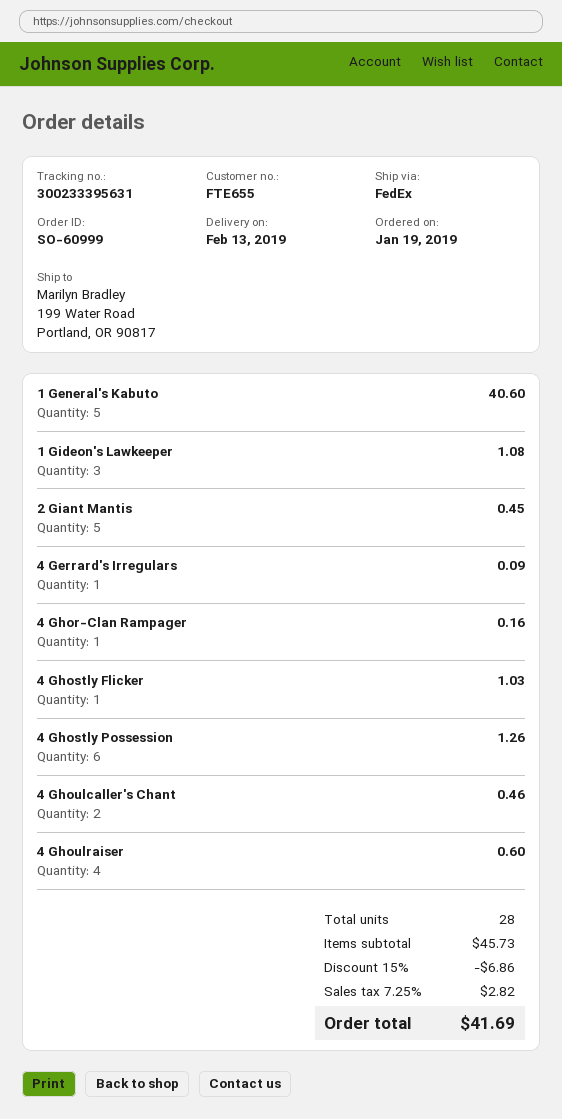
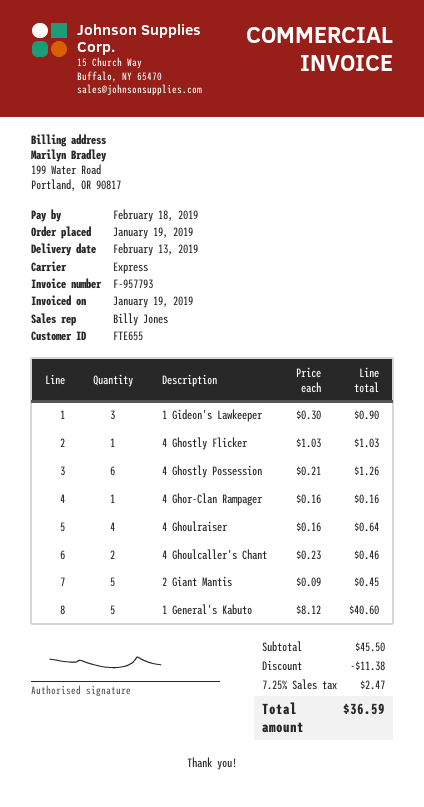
shipping method: FedEx -> express
1 Gideon's Lawkeeper: 3 for 1.08 -> 3 for 0.90
4 Gerrard's Irregulars: 1 for 0.09 -> none
4 Ghoulraiser: 4 for 0.60 -> 4 for 0.64
subtotal: 45.73 -> 45.50
discount: 6.86 -> 11.38
tax: 7.25% = 2.82 -> 7.25% = 2.47
total: 41.69 -> 36.59

